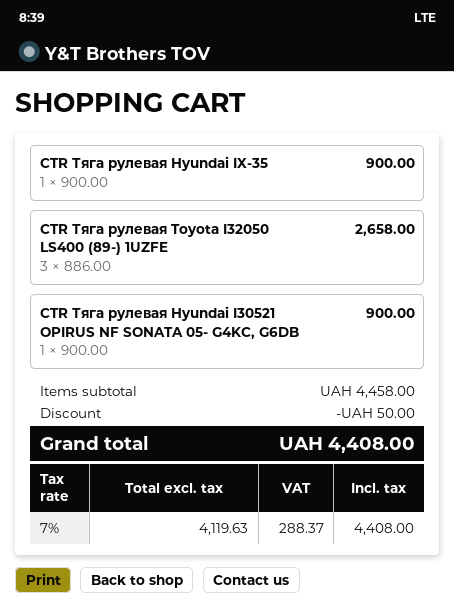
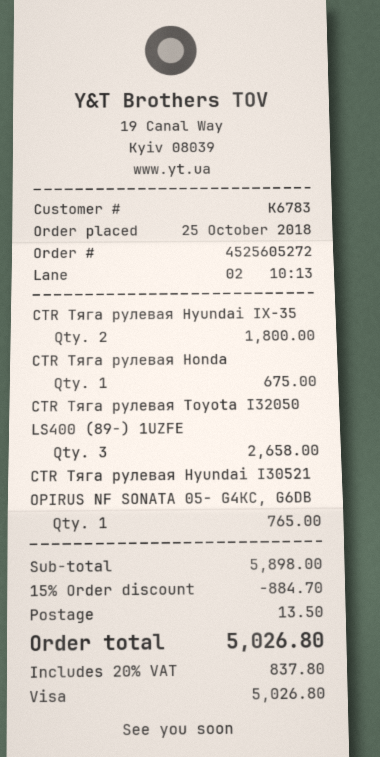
CTR Тяга рулевая Hyundai IX-35: 1 for 900.00 -> 2 for 1800.00
CTR Тяга рулевая Hyundai I30521 OPIRUS NF SONATA 05- G4KC, G6DB: 1 for 900.00 -> 1 for 765.00
CTR Тяга рулевая Honda: none -> 1 for 675.00
subtotal: 4458.00 -> 5898.00
discount: 50.00 -> 884.70
shipping: none -> 13.50
tax: 7% = 288.37 -> 20% = 837.80
total: 4408.00 -> 5026.80

